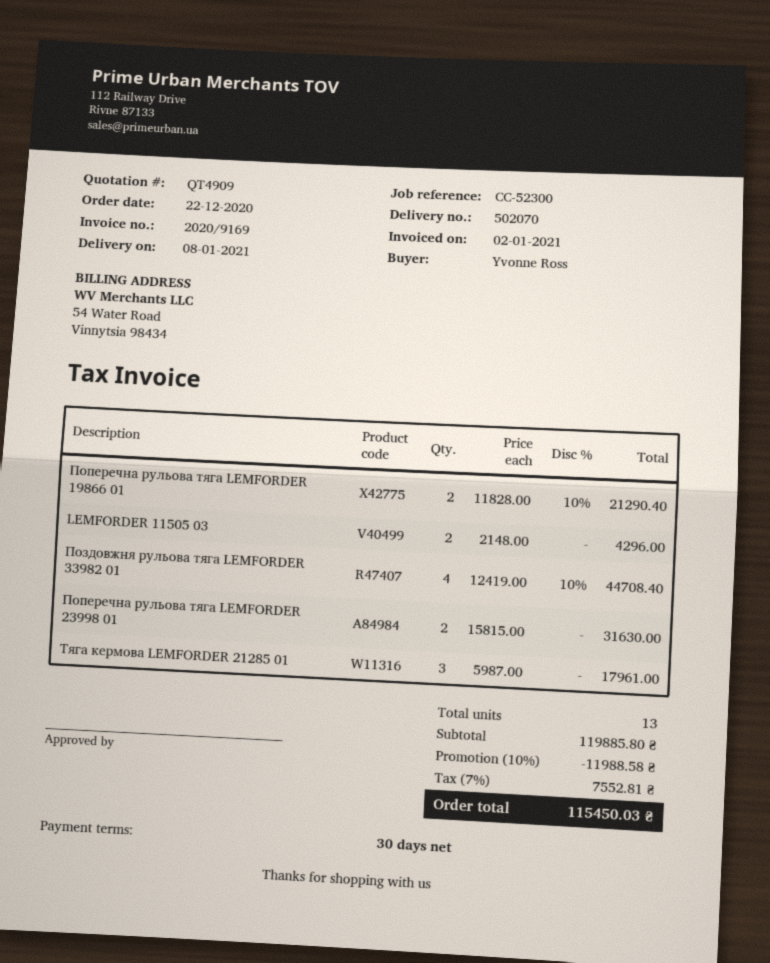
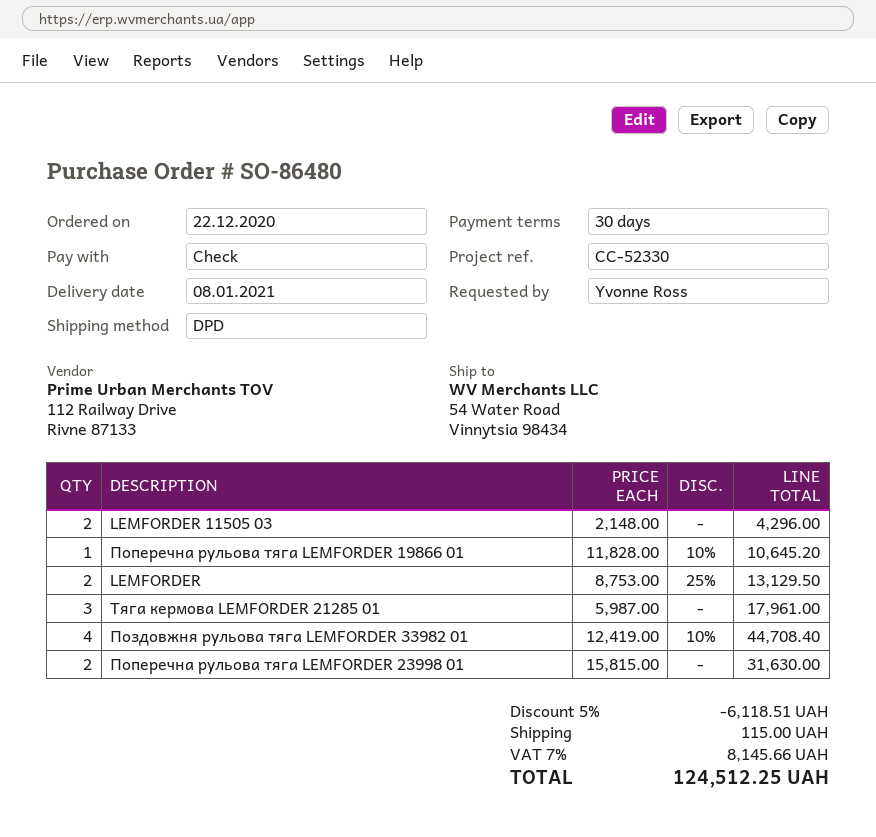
reference: CC-52300 -> CC-52330
Поперечна рульова тяга LEMFORDER 19866 01: 2 x 11828.00 - 10% = 21290.40 -> 1 x 11828.00 - 10% = 10645.20
LEMFORDER: none -> 2 x 8753.00 - 25% = 13129.50
discount: 10% = 11988.58 -> 5% = 6118.51
shipping: none -> 115.00
tax: 7% = 7552.81 -> 7% = 8145.66
total: 115450.03 -> 124512.25

